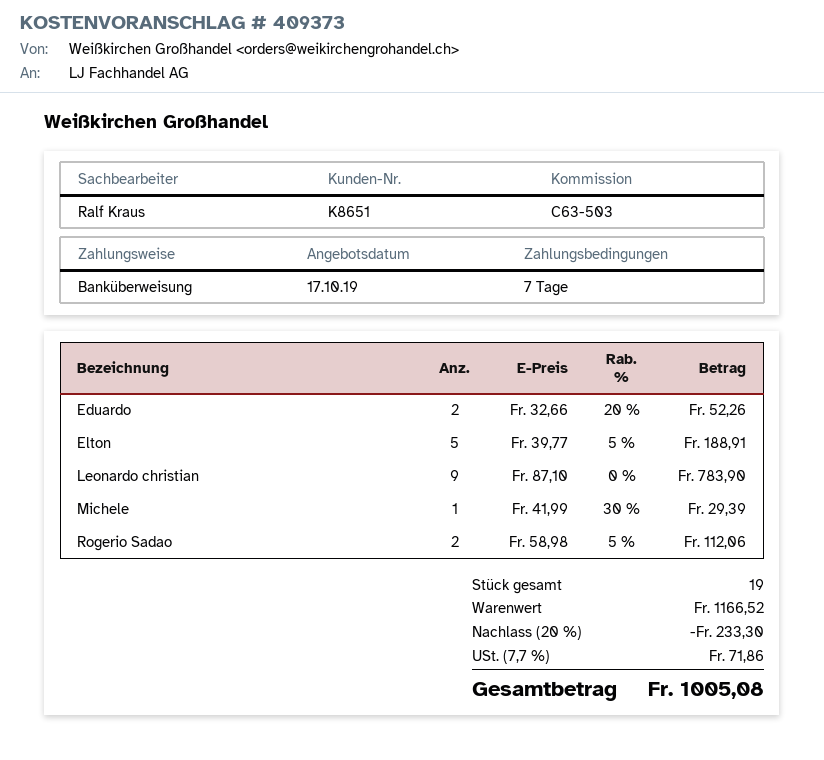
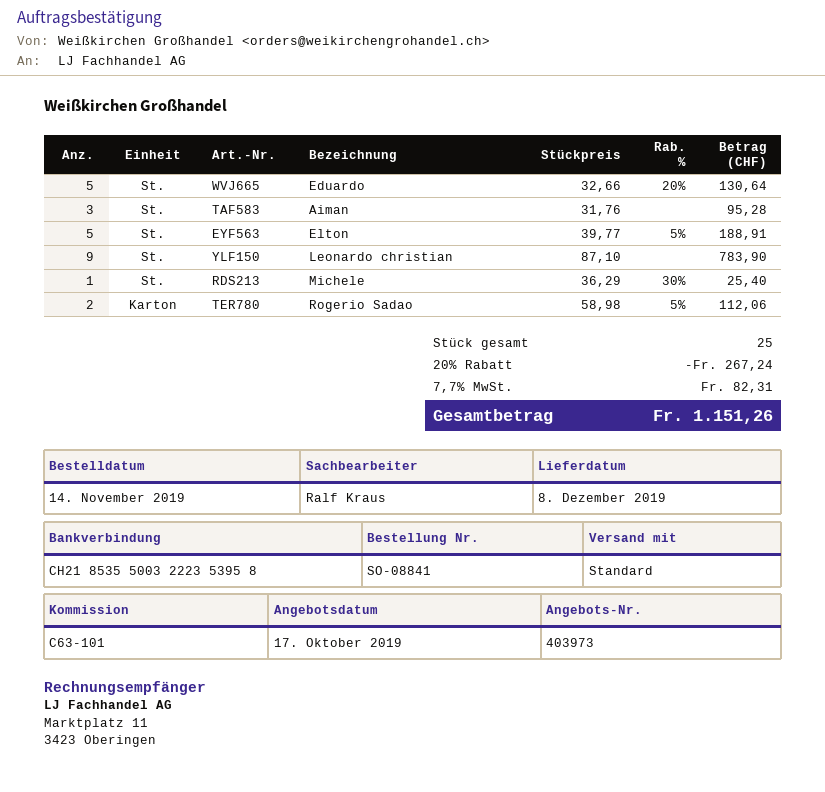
quote number: 409373 -> 403973
reference: C63-503 -> C63-101
Eduardo: 2 x 32.66 - 20% = 52.26 -> 5 x 32.66 - 20% = 130.64
Michele: 1 x 41.99 - 30% = 29.39 -> 1 x 36.29 - 30% = 25.40
Aiman: none -> 3 x 31.76 = 95.28
total quantity: 19 -> 25
discount: 20% = 233.30 -> 20% = 267.24
tax: 7.7% = 71.86 -> 7.7% = 82.31
total: 1005.08 -> 1151.26

